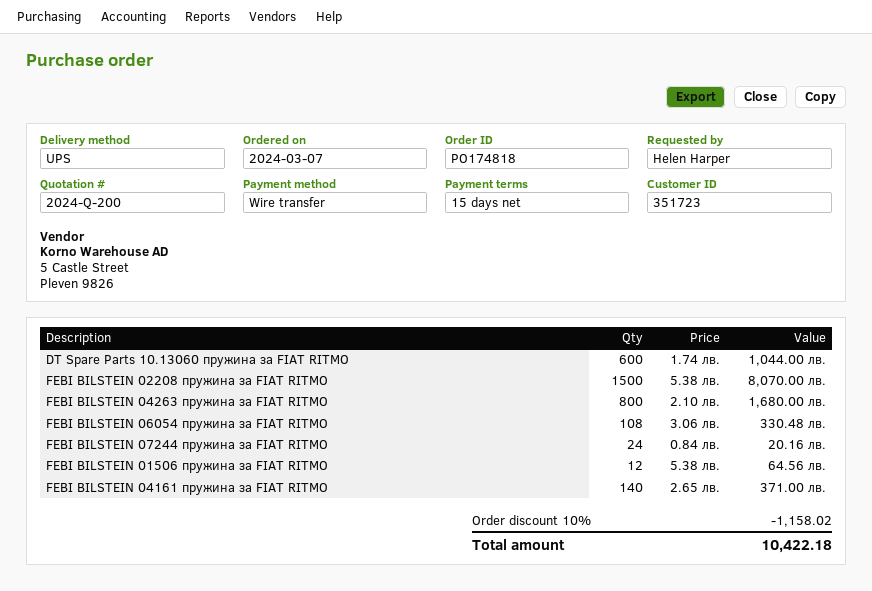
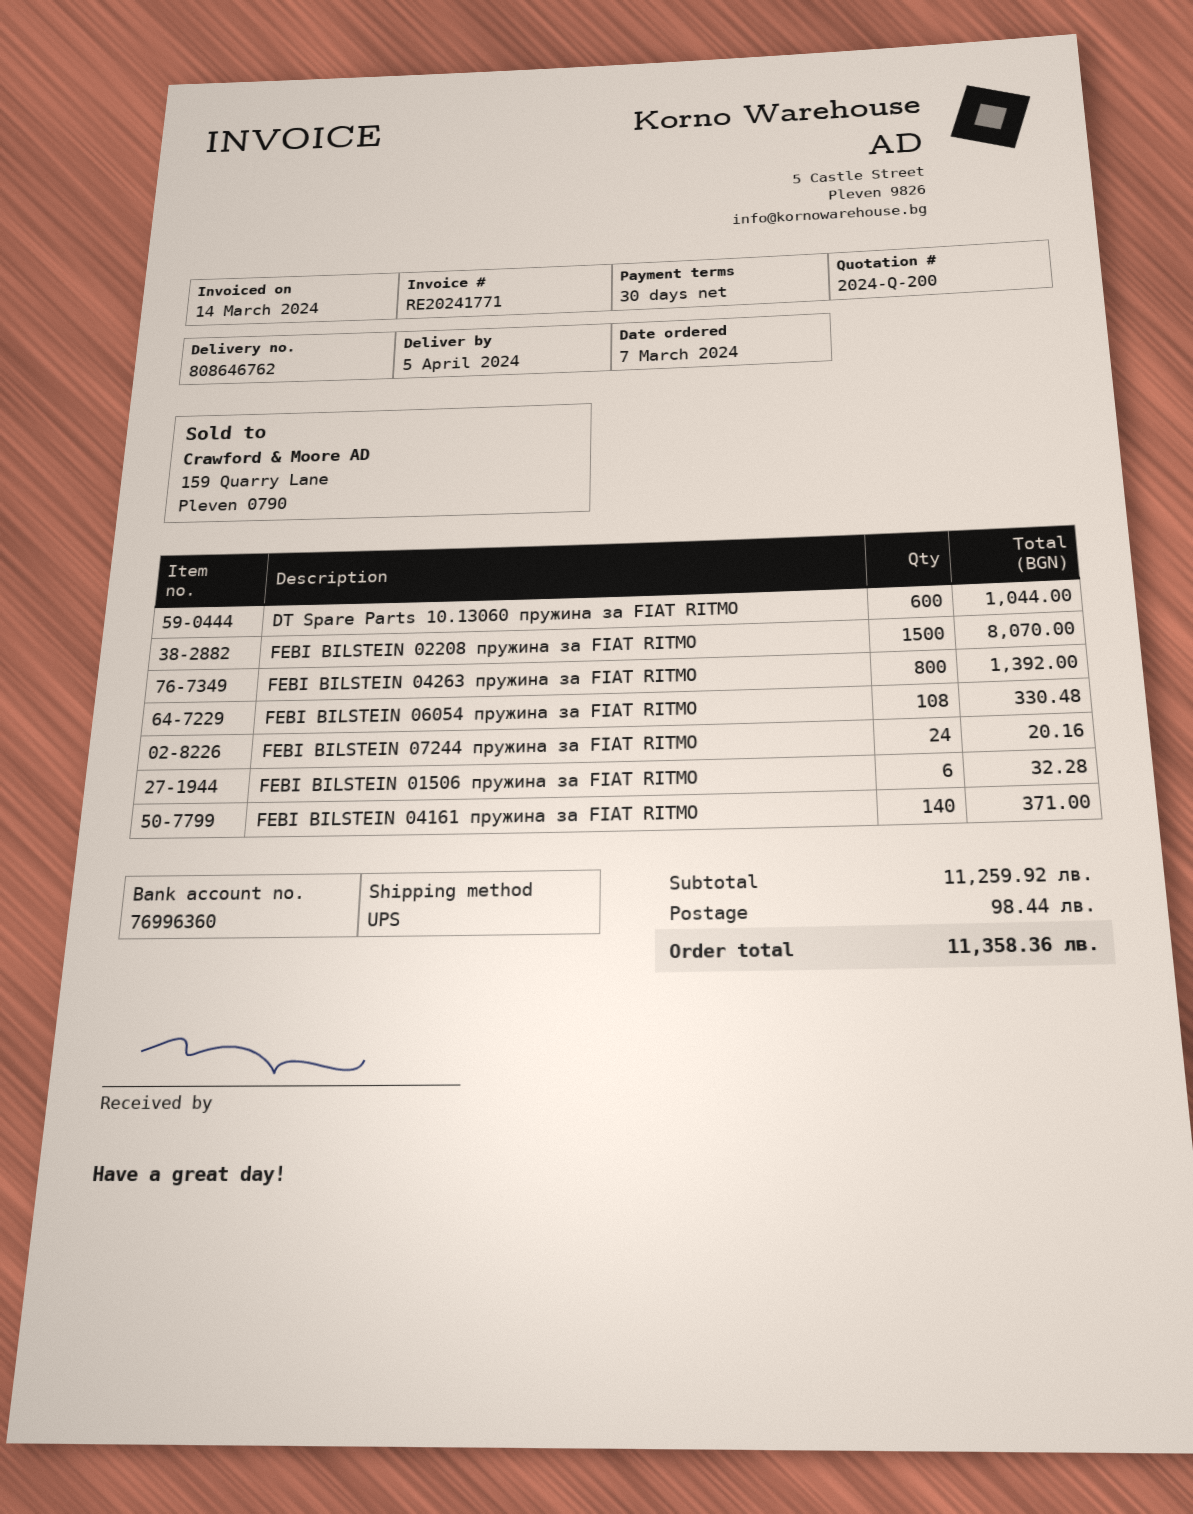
payment terms: 15 days -> 30 days
FEBI BILSTEIN 04263 пружина за FIAT RITMO: 800 for 1680.00 -> 800 for 1392.00
FEBI BILSTEIN 01506 пружина за FIAT RITMO: 12 for 64.56 -> 6 for 32.28
discount: 10% = 1158.02 -> none
shipping: none -> 98.44
total: 10422.18 -> 11358.36

